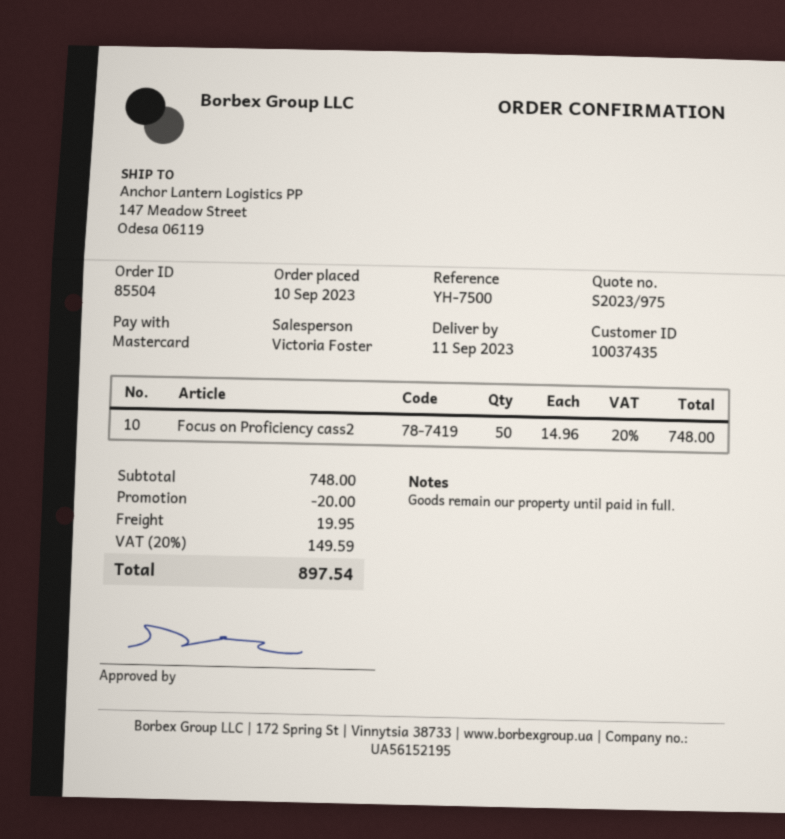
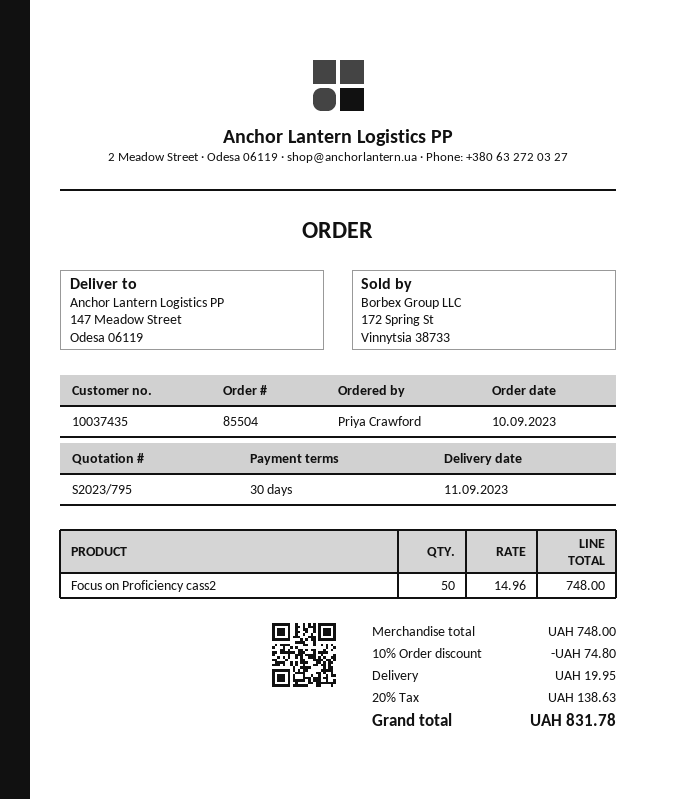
quote number: S2023/975 -> S2023/795
discount: 20.00 -> 74.80
tax: 20% = 149.59 -> 20% = 138.63
total: 897.54 -> 831.78

